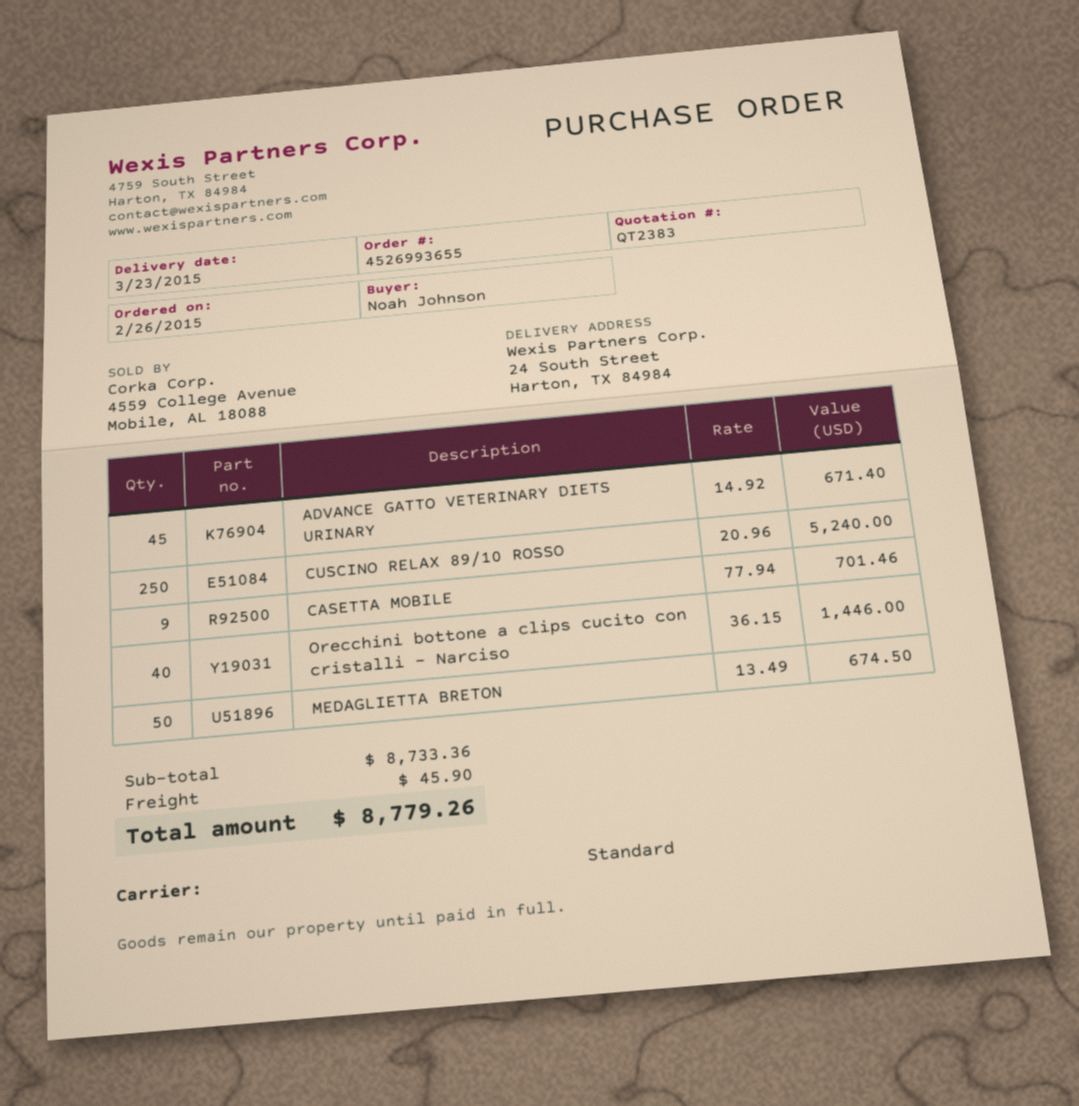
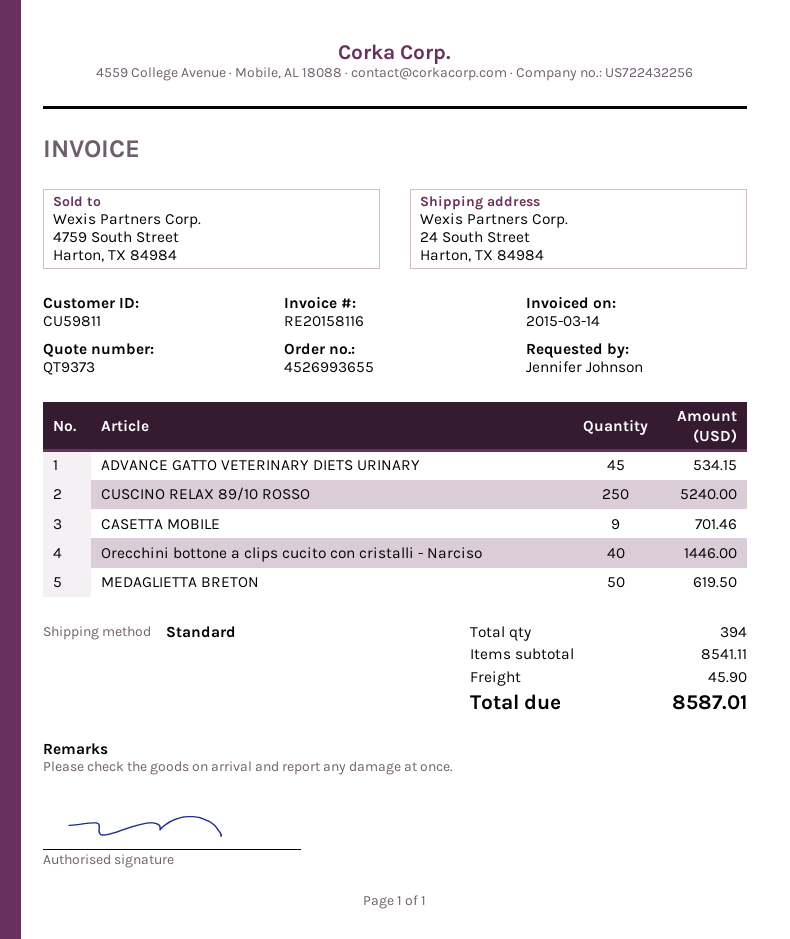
quote number: QT2383 -> QT9373
ordered by: Noah Johnson -> Jennifer Johnson
ADVANCE GATTO VETERINARY DIETS URINARY: 45 for 671.40 -> 45 for 534.15
MEDAGLIETTA BRETON: 50 for 674.50 -> 50 for 619.50
subtotal: 8733.36 -> 8541.11
total: 8779.26 -> 8587.01

